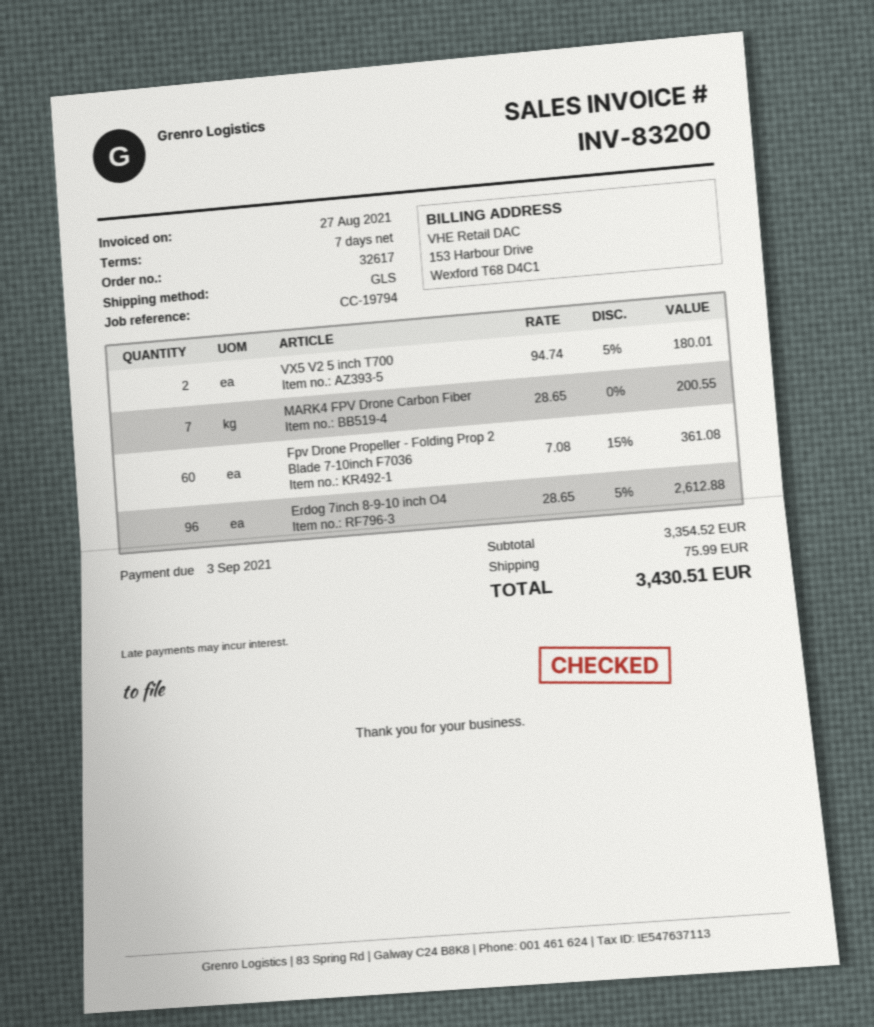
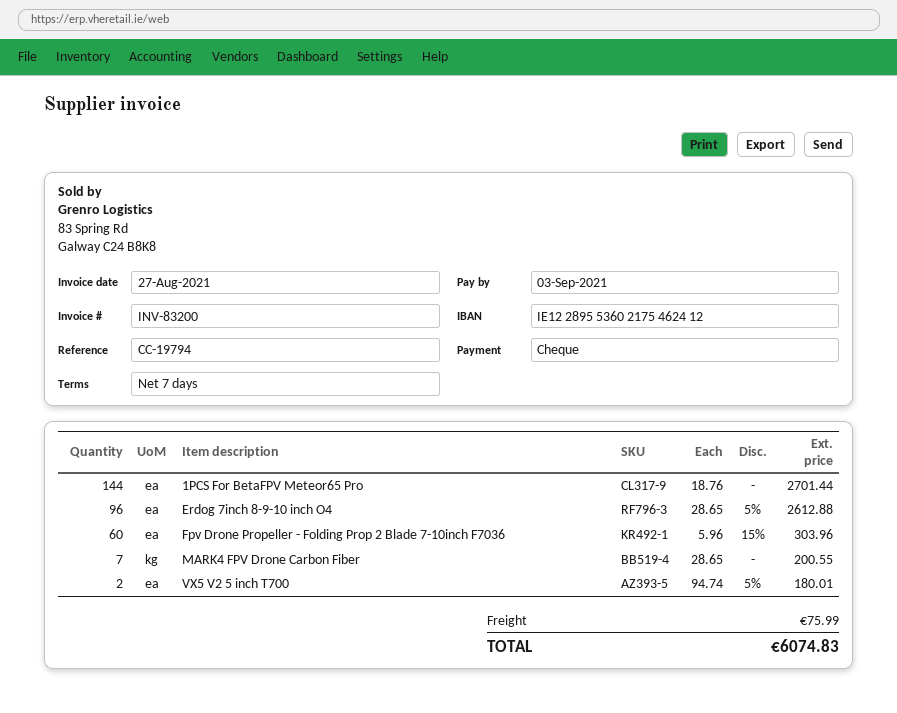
Fpv Drone Propeller - Folding Prop 2 Blade 7-10inch F7036: 60 x 7.08 - 15% = 361.08 -> 60 x 5.96 - 15% = 303.96
1PCS For BetaFPV Meteor65 Pro: none -> 144 x 18.76 = 2701.44
total: 3430.51 -> 6074.83

